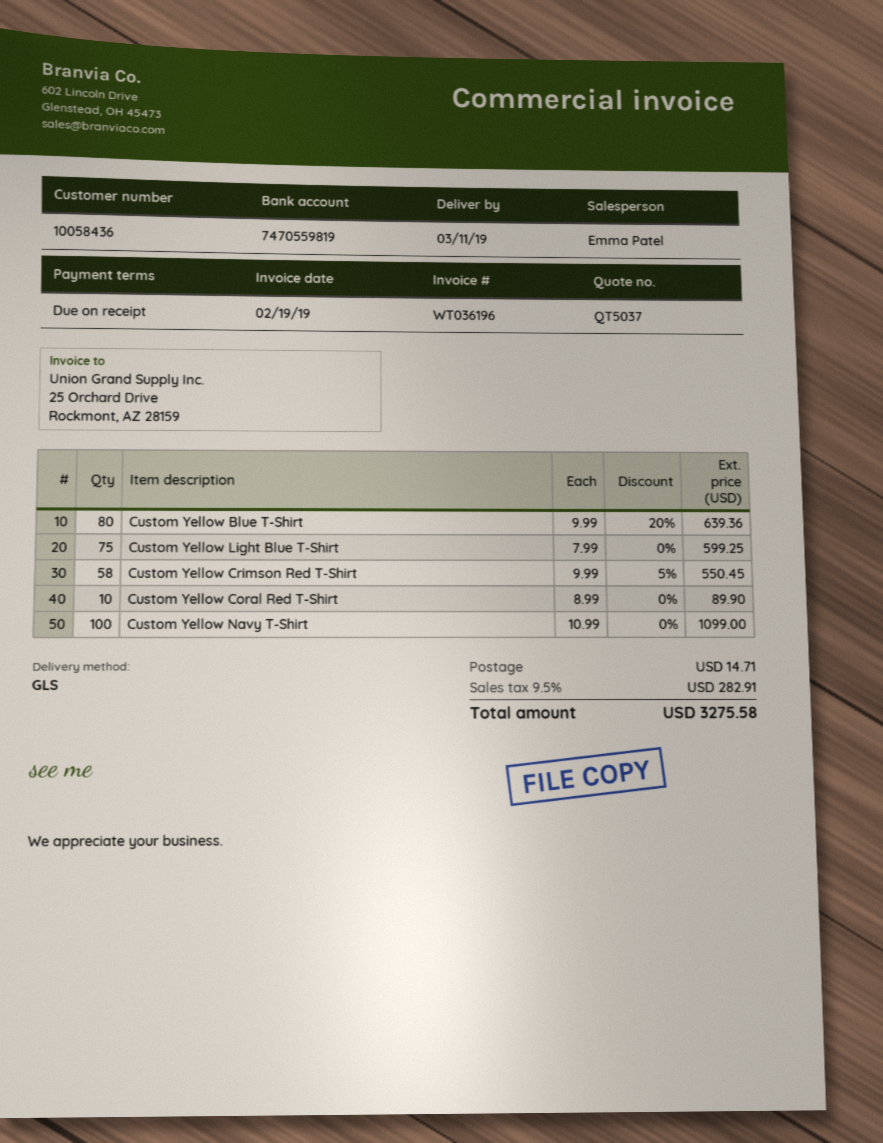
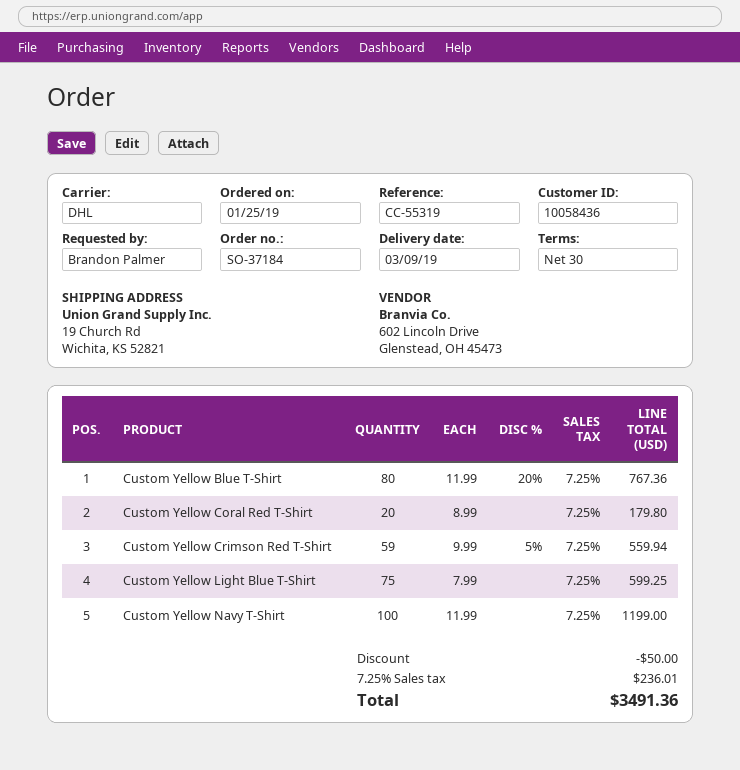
delivery date: 2019-03-11 -> 2019-03-09
payment terms: on receipt -> 30 days
shipping method: GLS -> DHL
Custom Yellow Blue T-Shirt: 80 x 9.99 - 20% = 639.36 -> 80 x 11.99 - 20% = 767.36
Custom Yellow Crimson Red T-Shirt: 58 x 9.99 - 5% = 550.45 -> 59 x 9.99 - 5% = 559.94
Custom Yellow Coral Red T-Shirt: 10 x 8.99 = 89.90 -> 20 x 8.99 = 179.80
Custom Yellow Navy T-Shirt: 100 x 10.99 = 1099.00 -> 100 x 11.99 = 1199.00
discount: none -> 50.00
shipping: 14.71 -> none
tax: 9.5% = 282.91 -> 7.25% = 236.01
total: 3275.58 -> 3491.36

